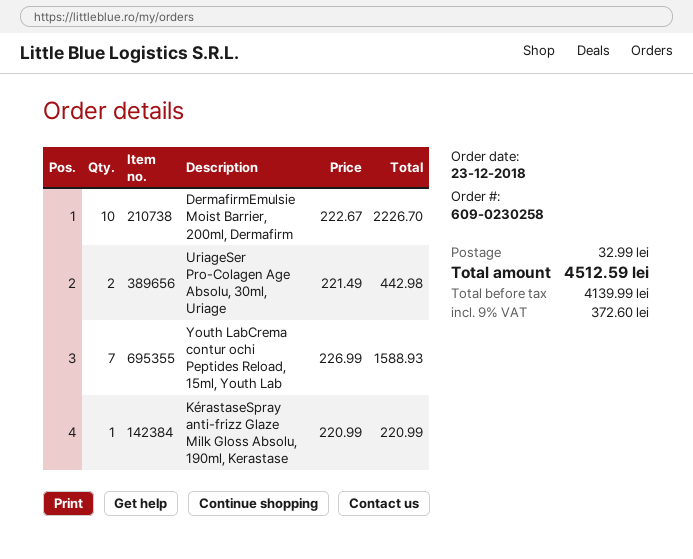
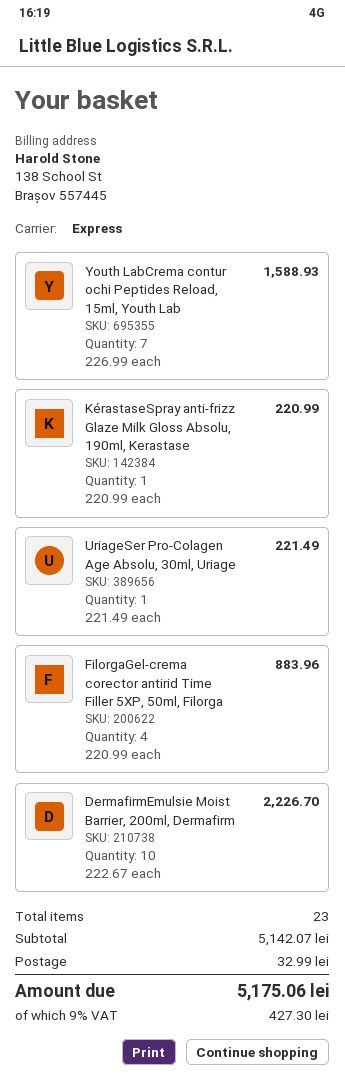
UriageSer Pro-Colagen Age Absolu, 30ml, Uriage: 2 x 221.49 = 442.98 -> 1 x 221.49 = 221.49
FilorgaGel-crema corector antirid Time Filler 5XP, 50ml, Filorga: none -> 4 x 220.99 = 883.96
tax: 9% = 372.60 -> 9% = 427.30
total: 4512.59 -> 5175.06

